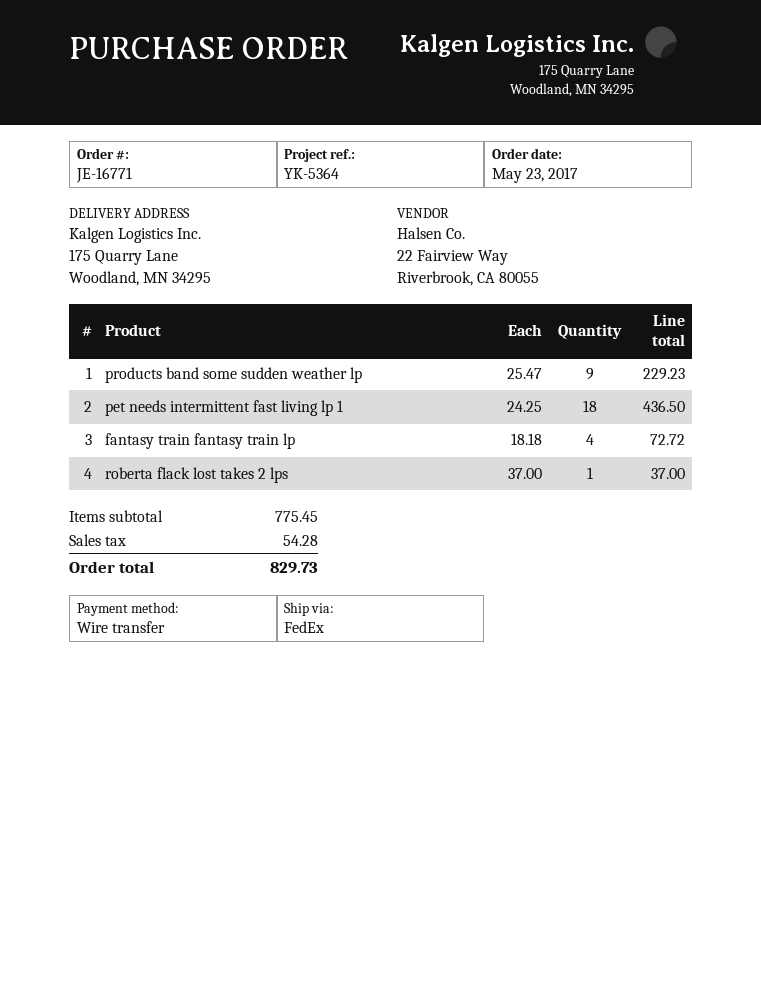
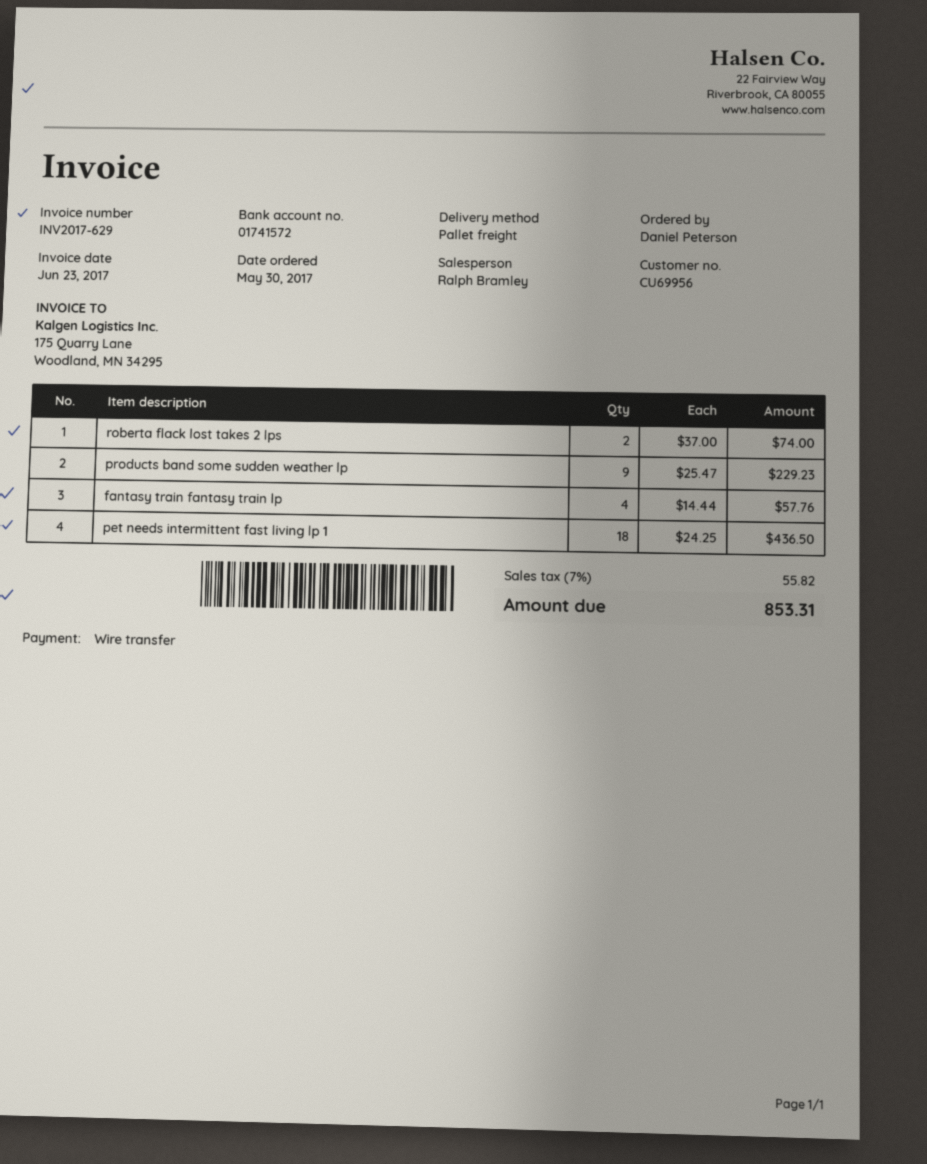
order date: 2017-05-23 -> 2017-05-30
shipping method: FedEx -> pallet freight
fantasy train fantasy train lp: 4 x 18.18 = 72.72 -> 4 x 14.44 = 57.76
roberta flack lost takes 2 lps: 1 x 37.00 = 37.00 -> 2 x 37.00 = 74.00
tax: 54.28 -> 55.82
total: 829.73 -> 853.31

